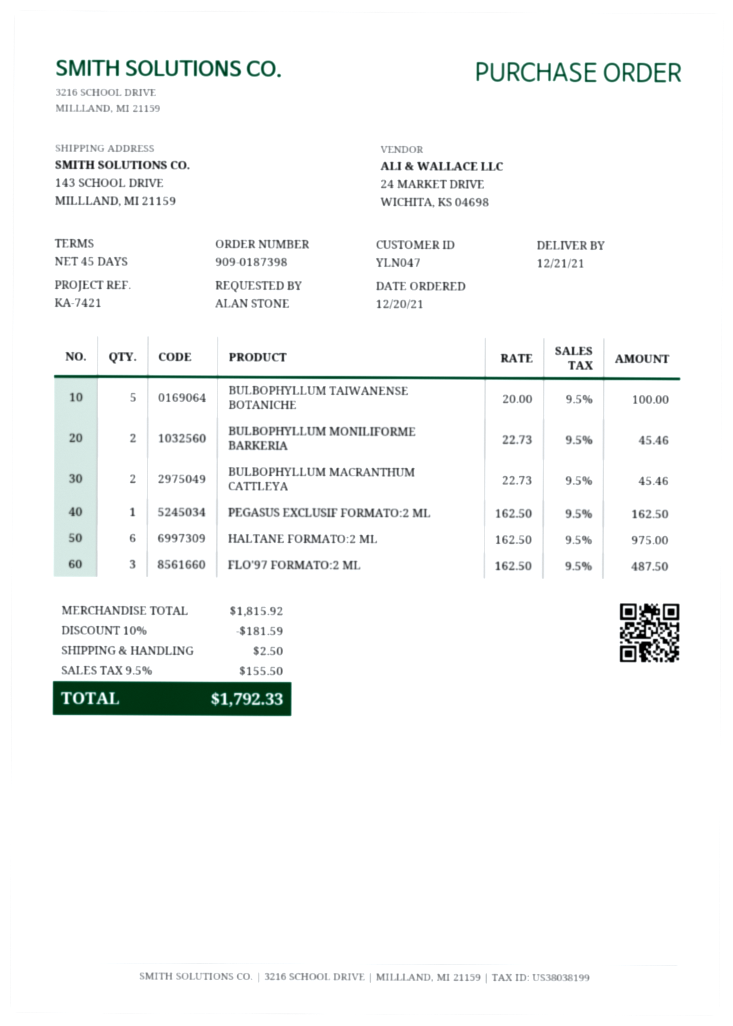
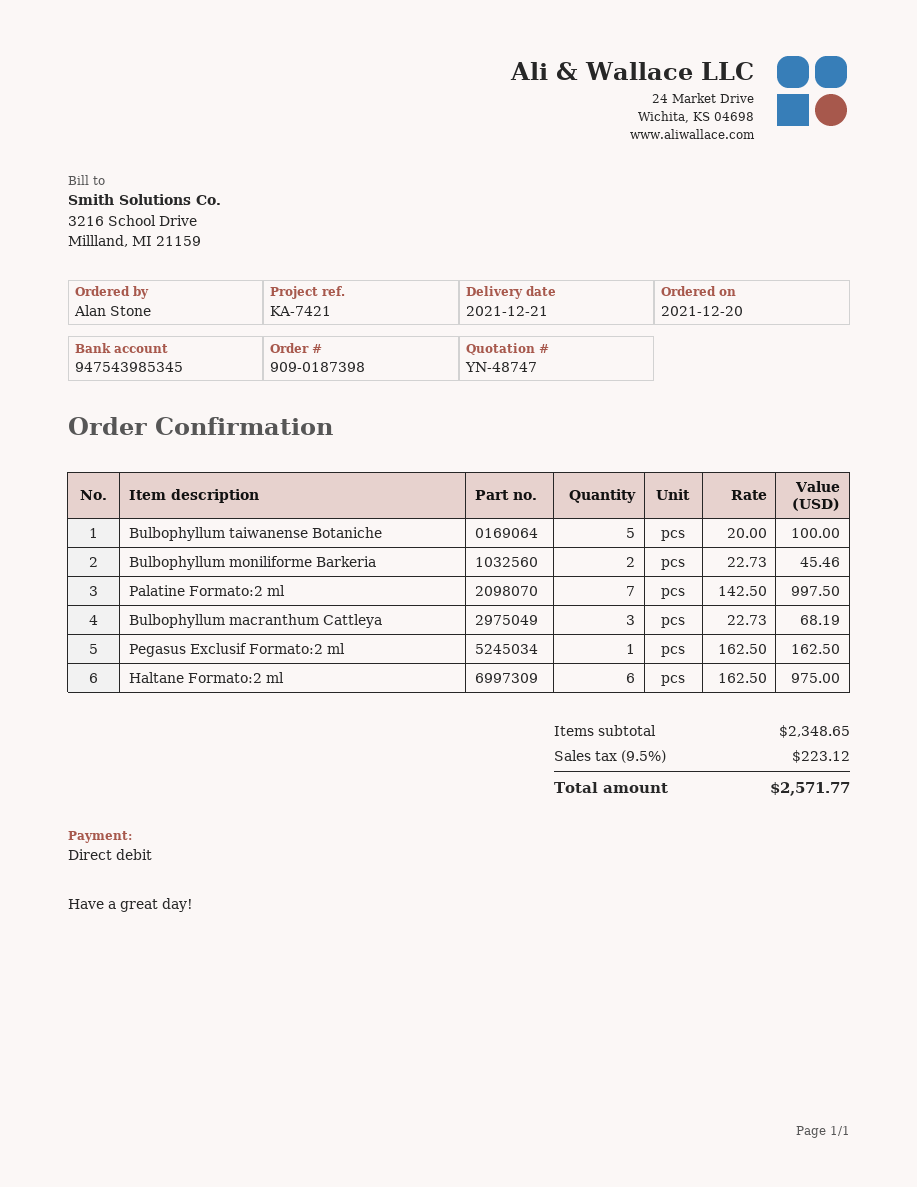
BULBOPHYLLUM MACRANTHUM CATTLEYA: 2 x 22.73 = 45.46 -> 3 x 22.73 = 68.19
FLO'97 FORMATO:2 ML: 3 x 162.50 = 487.50 -> none
Palatine Formato:2 ml: none -> 7 x 142.50 = 997.50
subtotal: 1815.92 -> 2348.65
discount: 10% = 181.59 -> none
shipping: 2.50 -> none
tax: 9.5% = 155.50 -> 9.5% = 223.12
total: 1792.33 -> 2571.77

